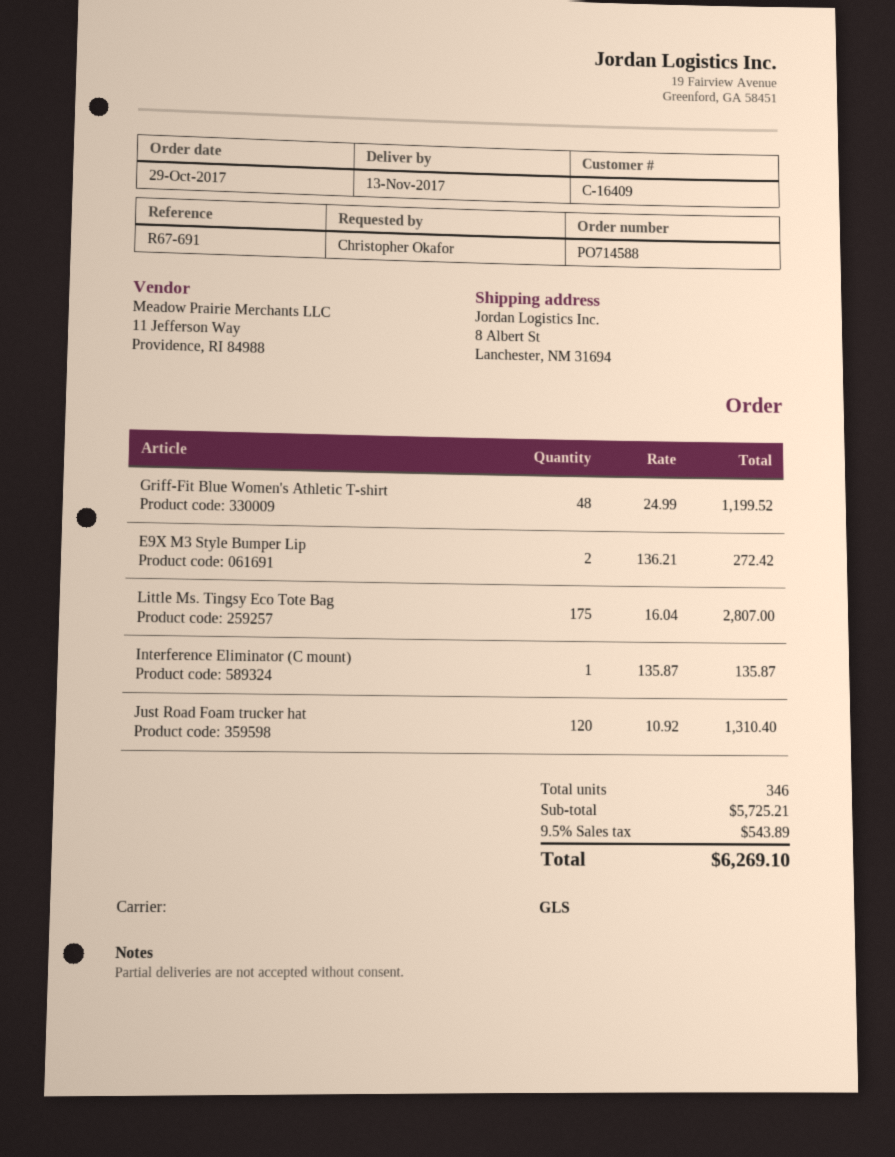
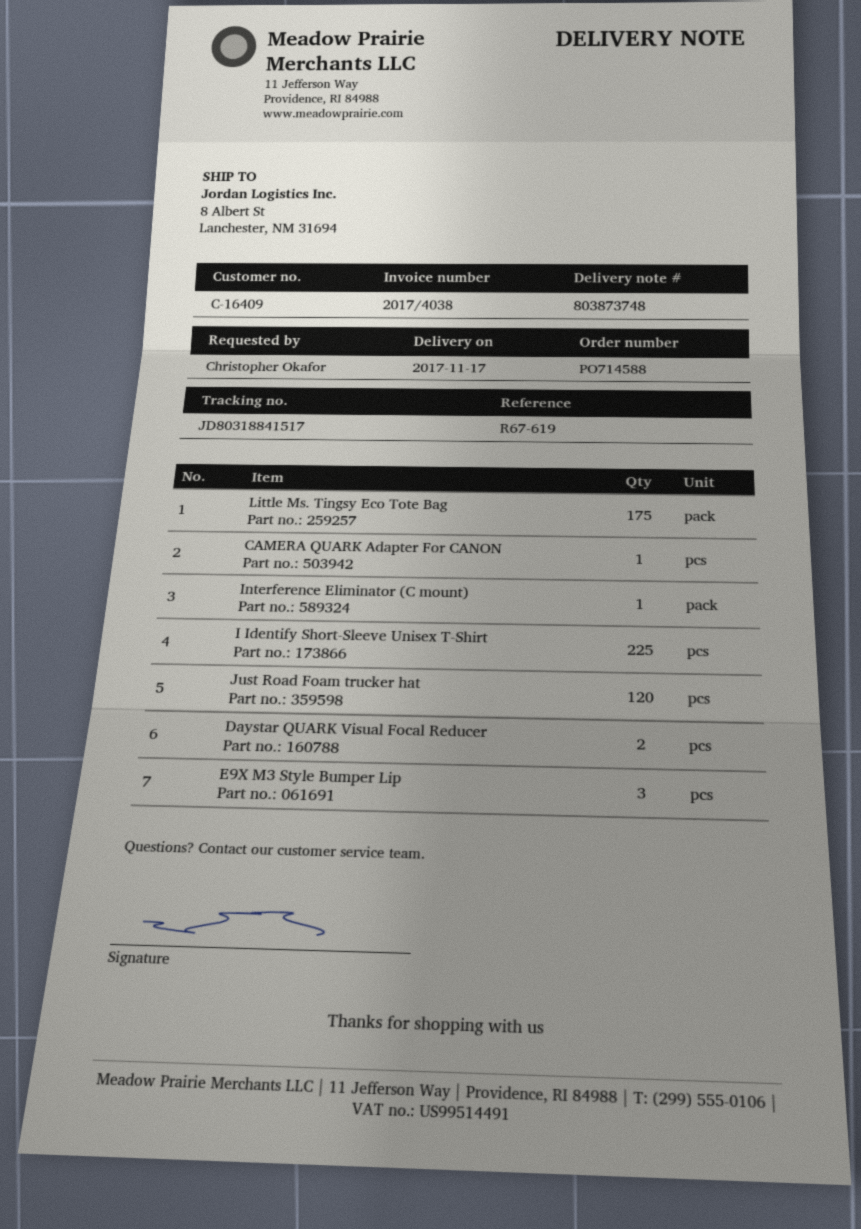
delivery date: 2017-11-13 -> 2017-11-17
reference: R67-691 -> R67-619
Griff-Fit Blue Women's Athletic T-shirt: 48 -> none
E9X M3 Style Bumper Lip: 2 -> 3
CAMERA QUARK Adapter For CANON: none -> 1
I Identify Short-Sleeve Unisex T-Shirt: none -> 225
Daystar QUARK Visual Focal Reducer: none -> 2

